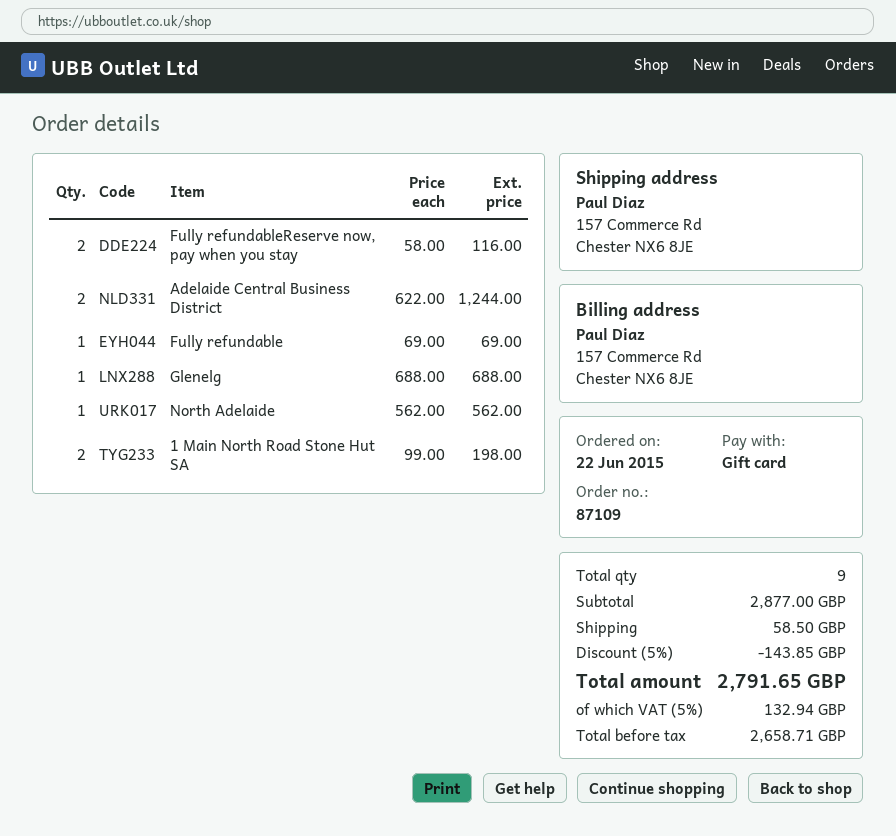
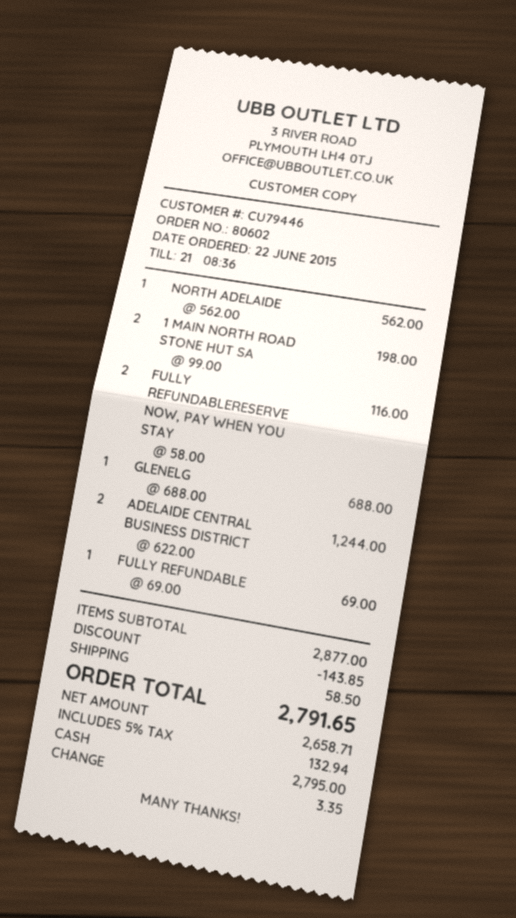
order number: 87109 -> 80602
payment method: gift card -> cash

